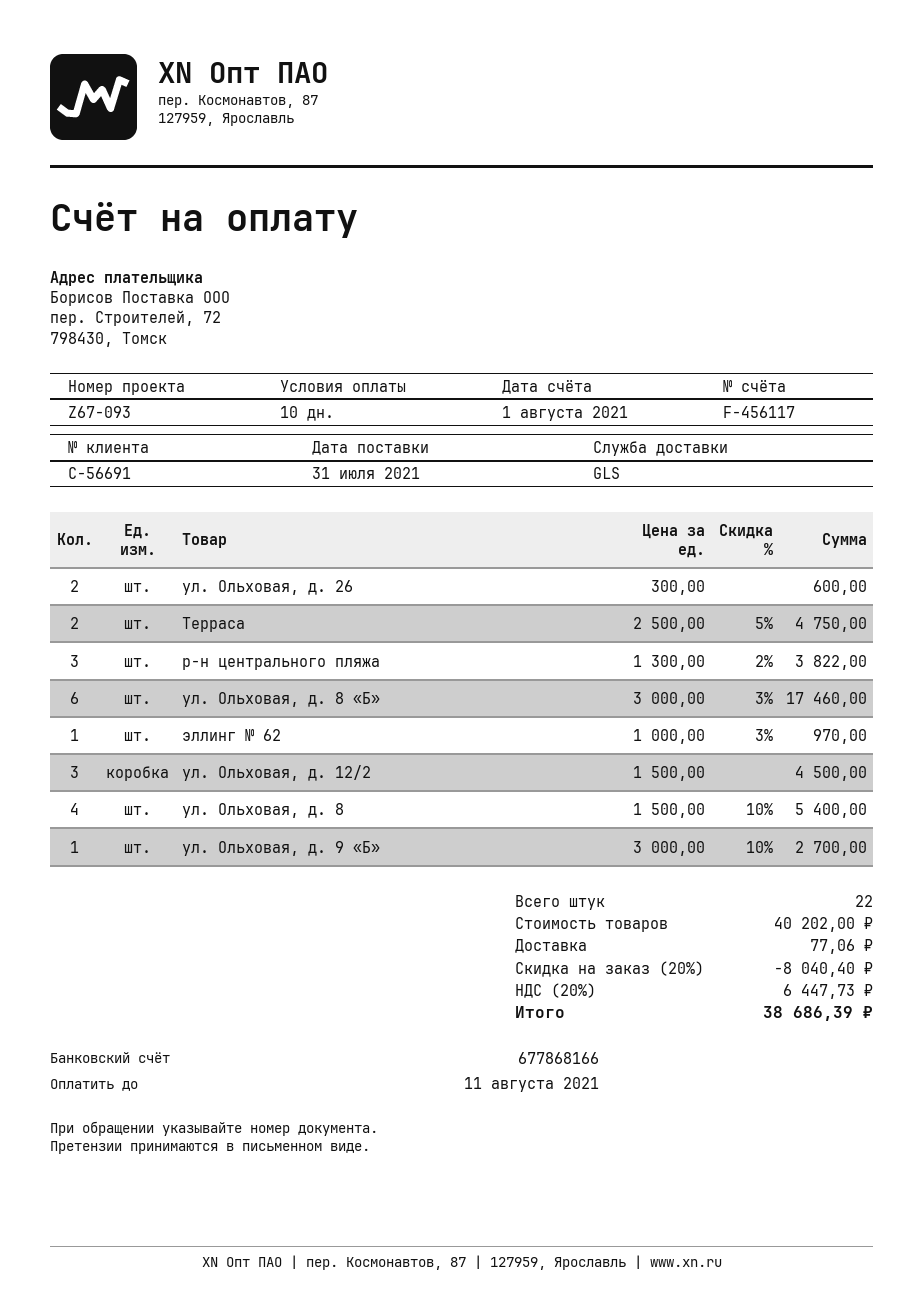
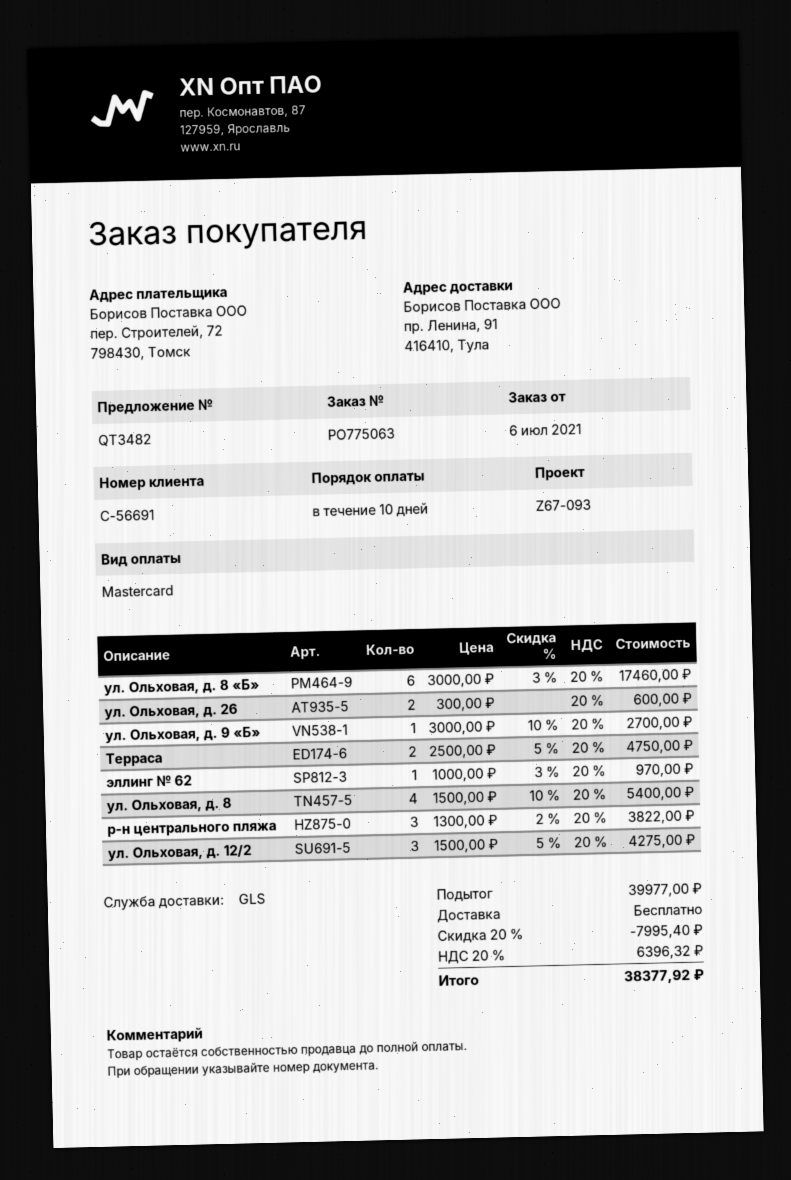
ул. Ольховая, д. 12/2: 3 x 1500.00 = 4500.00 -> 3 x 1500.00 - 5% = 4275.00
subtotal: 40202.00 -> 39977.00
discount: 20% = 8040.40 -> 20% = 7995.40
shipping: 77.06 -> 0.00
tax: 20% = 6447.73 -> 20% = 6396.32
total: 38686.39 -> 38377.92

